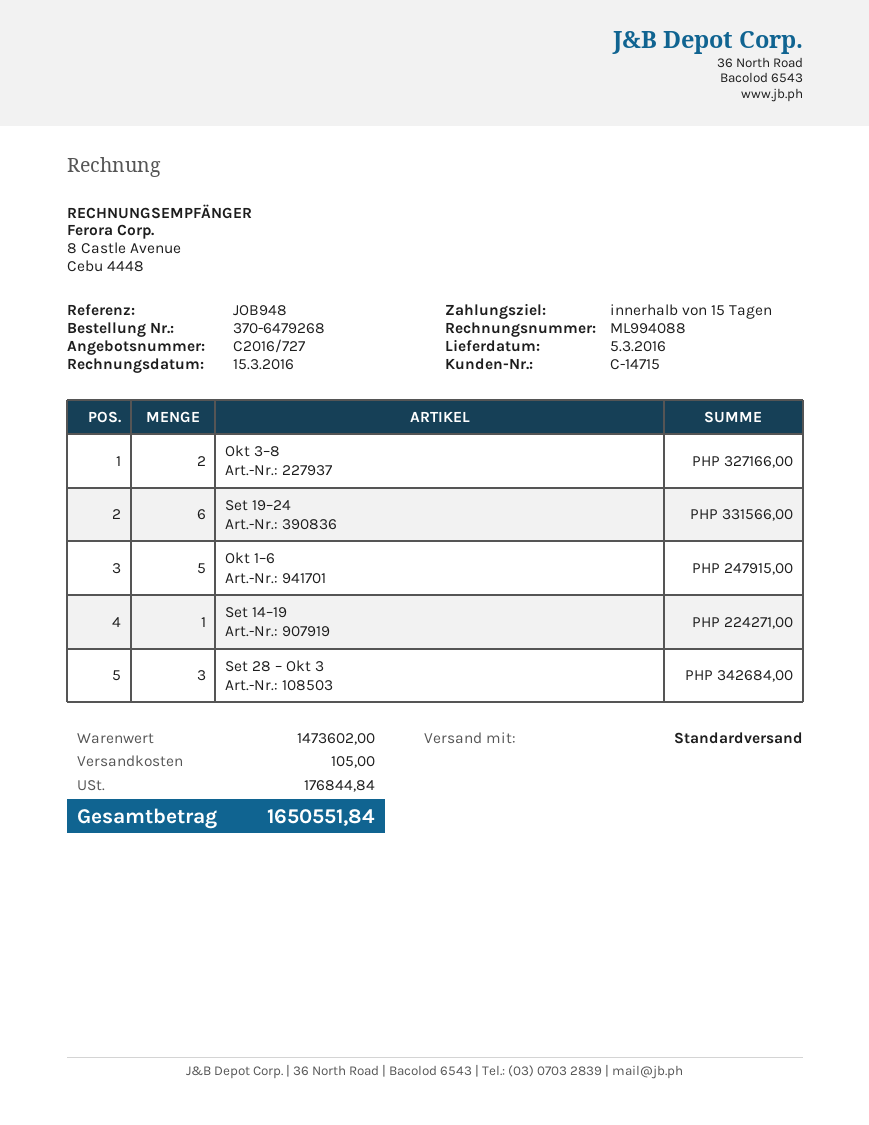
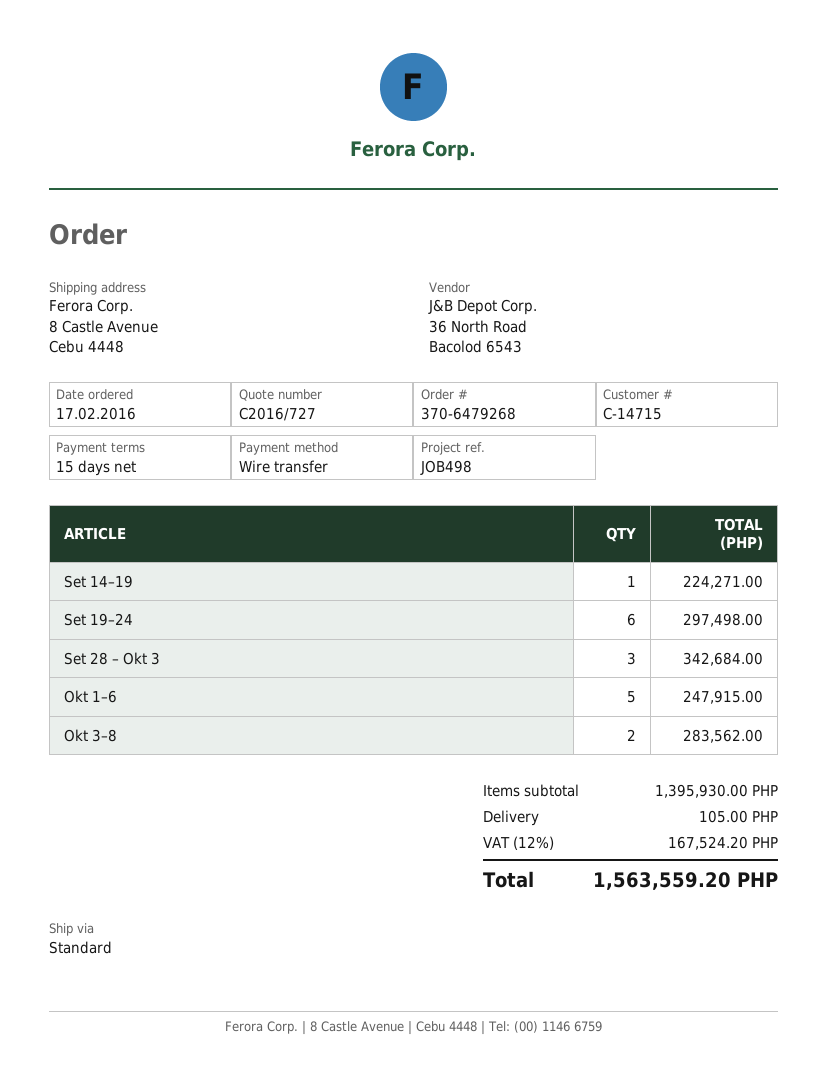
reference: JOB948 -> JOB498
Okt 3–8: 2 for 327166.00 -> 2 for 283562.00
Set 19–24: 6 for 331566.00 -> 6 for 297498.00
subtotal: 1473602.00 -> 1395930.00
tax: 176844.84 -> 167524.20
total: 1650551.84 -> 1563559.20

